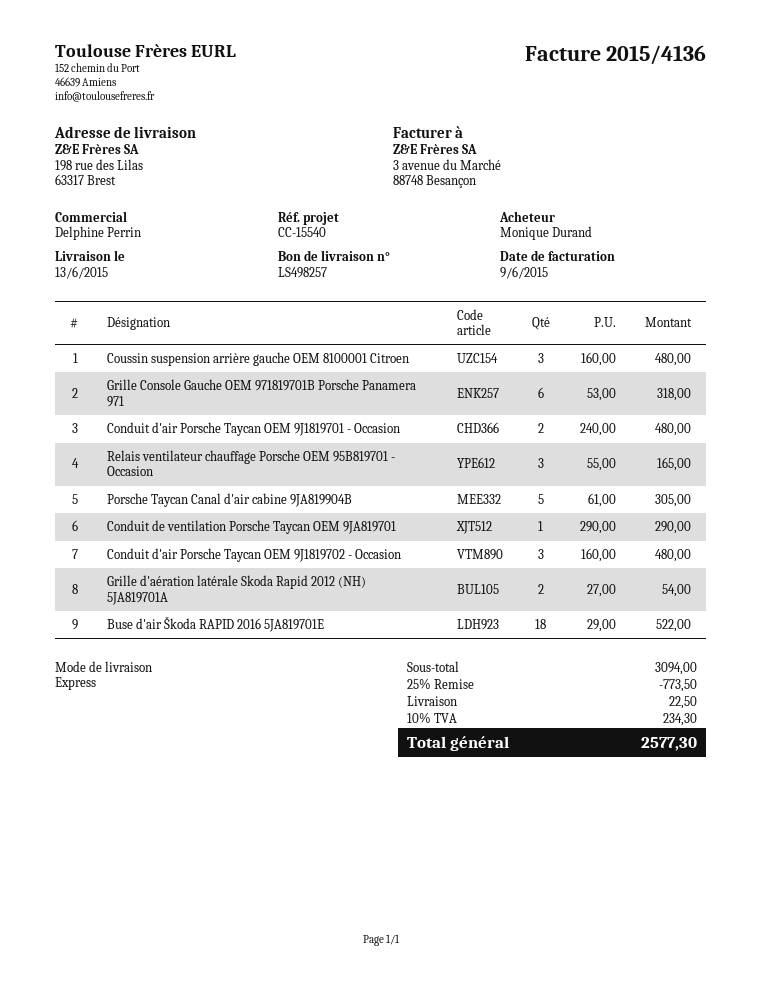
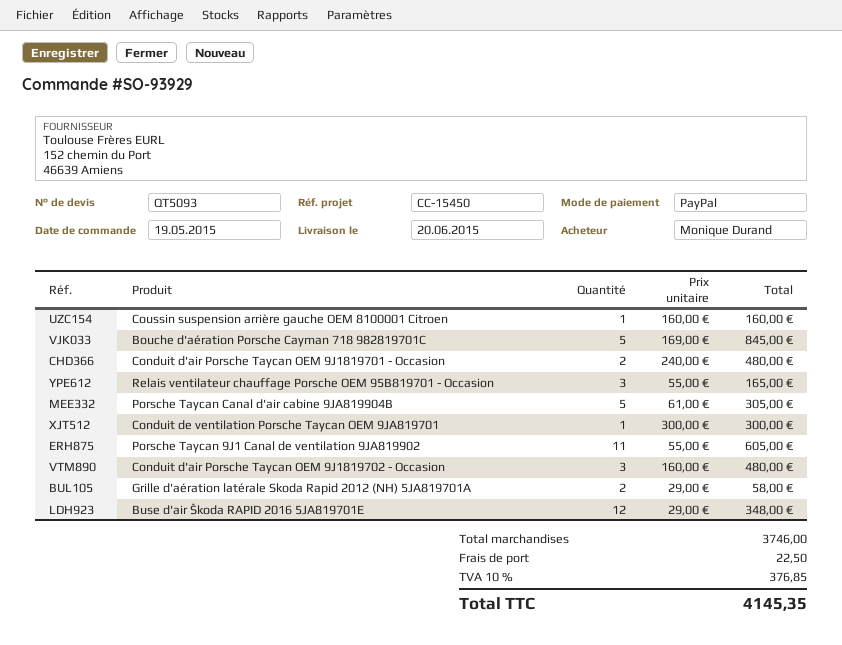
delivery date: 2015-06-13 -> 2015-06-20
reference: CC-15540 -> CC-15450
Coussin suspension arrière gauche OEM 8100001 Citroen: 3 x 160.00 = 480.00 -> 1 x 160.00 = 160.00
Grille Console Gauche OEM 971819701B Porsche Panamera 971: 6 x 53.00 = 318.00 -> none
Conduit de ventilation Porsche Taycan OEM 9JA819701: 1 x 290.00 = 290.00 -> 1 x 300.00 = 300.00
Grille d'aération latérale Skoda Rapid 2012 (NH) 5JA819701A: 2 x 27.00 = 54.00 -> 2 x 29.00 = 58.00
Buse d'air Škoda RAPID 2016 5JA819701E: 18 x 29.00 = 522.00 -> 12 x 29.00 = 348.00
Bouche d'aération Porsche Cayman 718 982819701C: none -> 5 x 169.00 = 845.00
Porsche Taycan 9J1 Canal de ventilation 9JA819902: none -> 11 x 55.00 = 605.00
subtotal: 3094.00 -> 3746.00
discount: 25% = 773.50 -> none
tax: 10% = 234.30 -> 10% = 376.85
total: 2577.30 -> 4145.35

